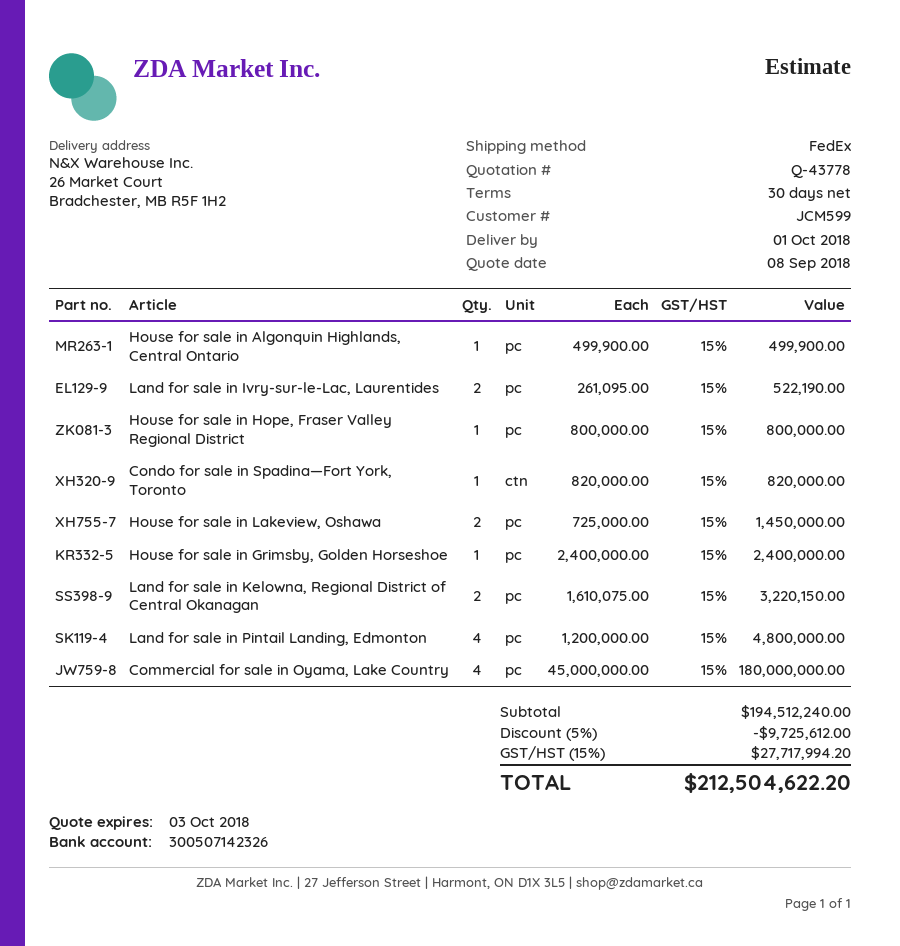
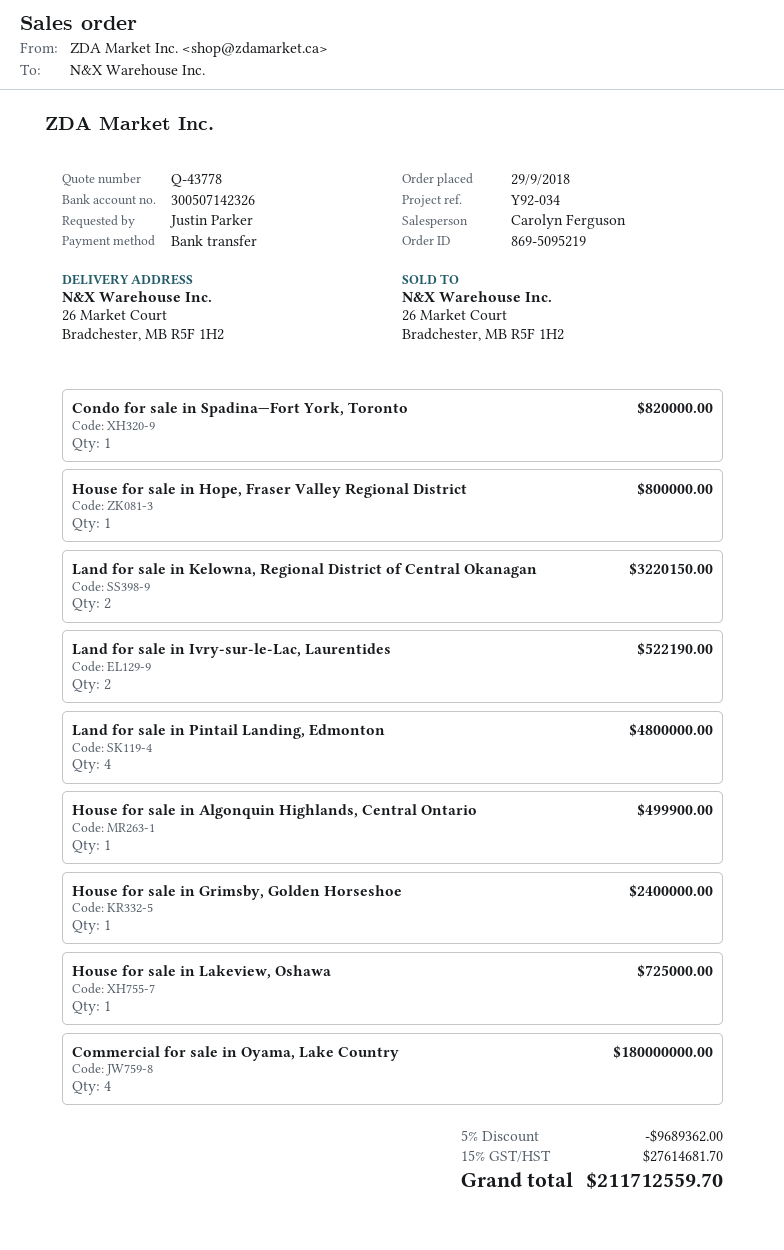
House for sale in Lakeview, Oshawa: 2 for 1450000.00 -> 1 for 725000.00
discount: 5% = 9725612.00 -> 5% = 9689362.00
tax: 15% = 27717994.20 -> 15% = 27614681.70
total: 212504622.20 -> 211712559.70

